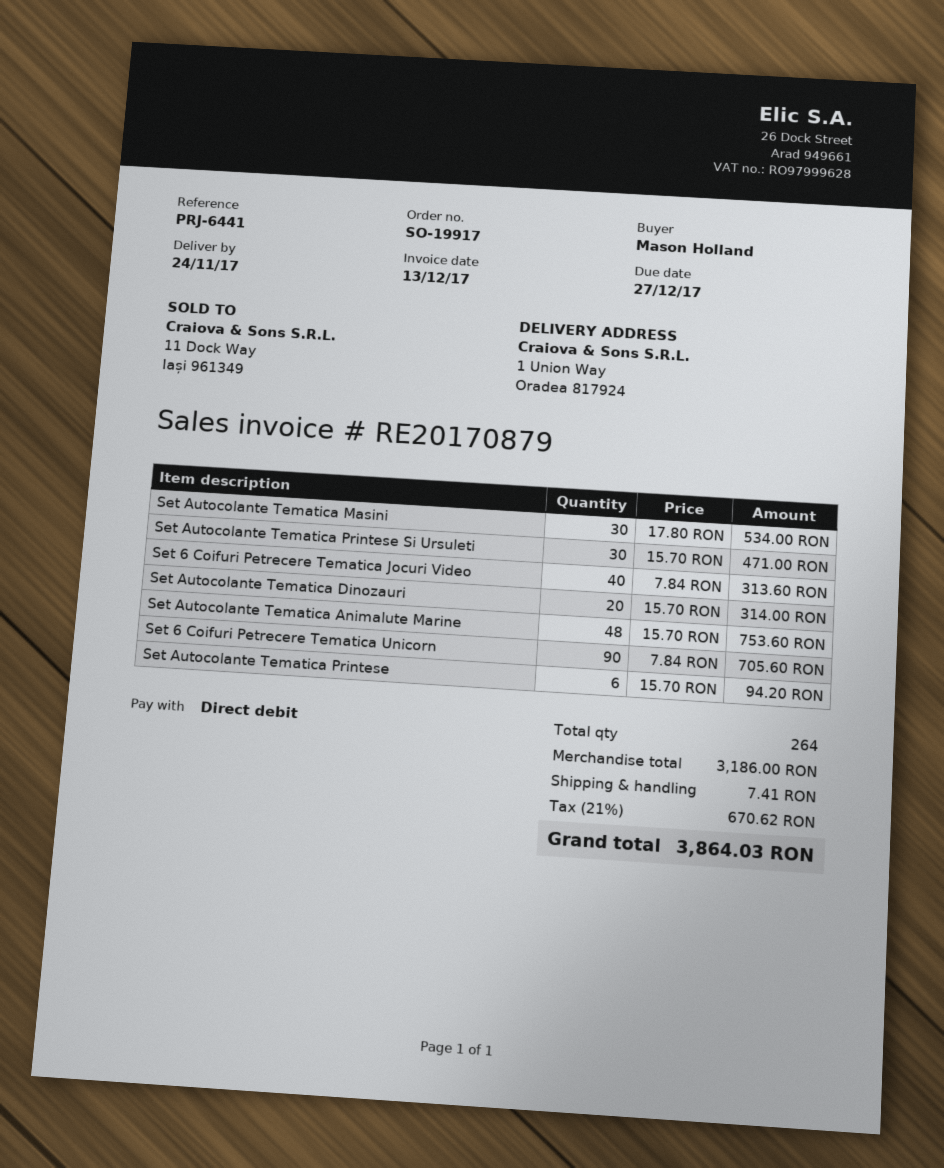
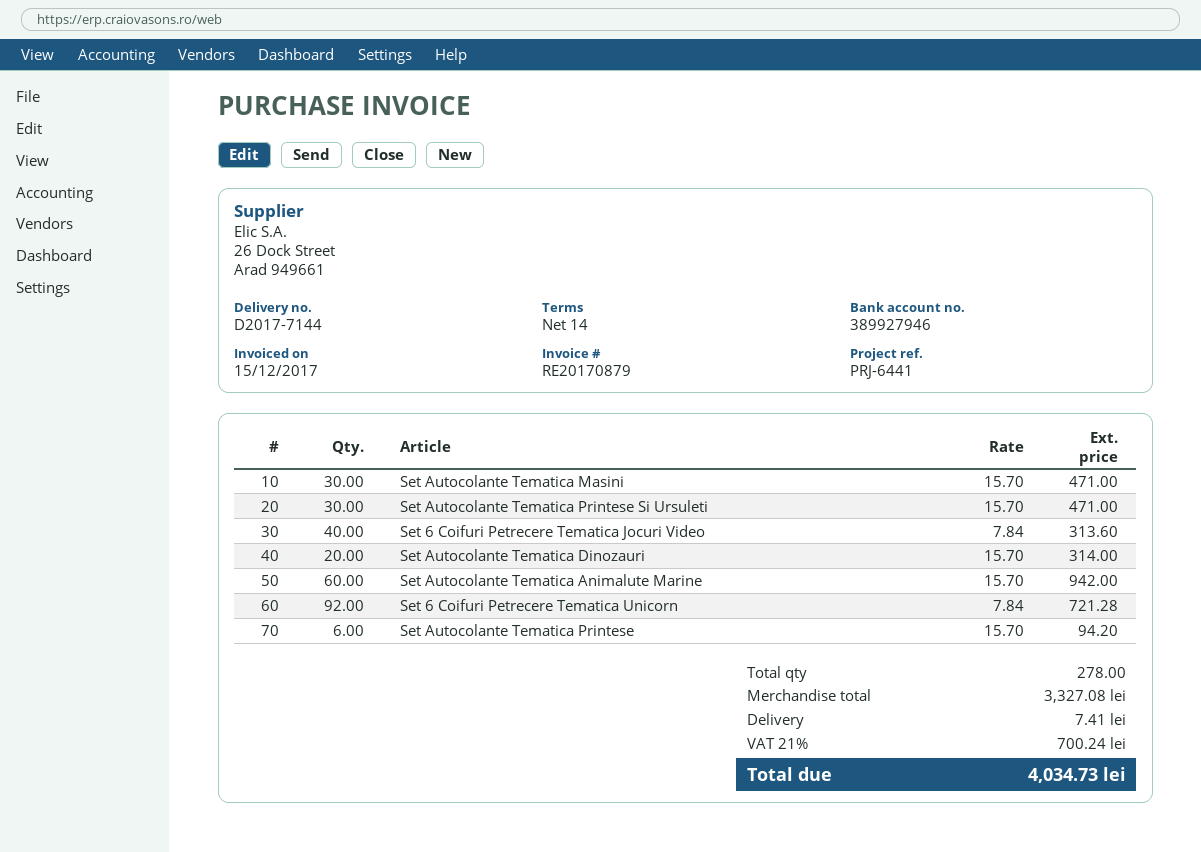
invoice date: 2017-12-13 -> 2017-12-15
Set Autocolante Tematica Masini: 30 x 17.80 = 534.00 -> 30 x 15.70 = 471.00
Set Autocolante Tematica Animalute Marine: 48 x 15.70 = 753.60 -> 60 x 15.70 = 942.00
Set 6 Coifuri Petrecere Tematica Unicorn: 90 x 7.84 = 705.60 -> 92 x 7.84 = 721.28
total quantity: 264 -> 278
subtotal: 3186.00 -> 3327.08
tax: 21% = 670.62 -> 21% = 700.24
total: 3864.03 -> 4034.73

